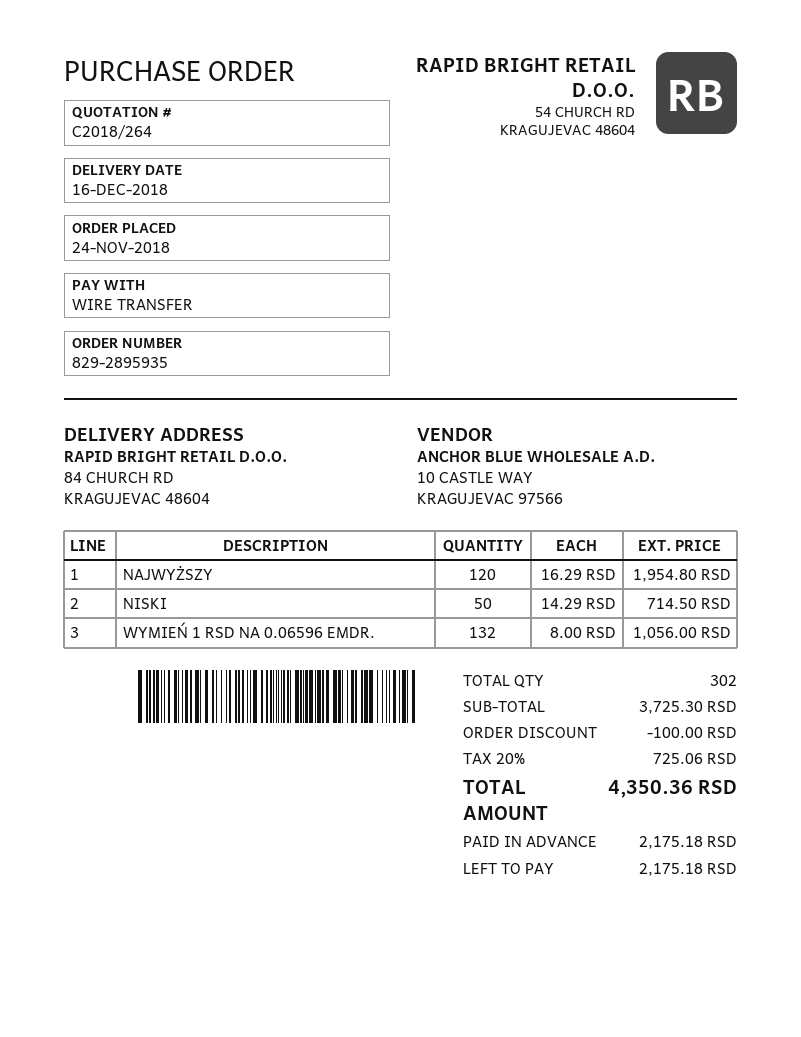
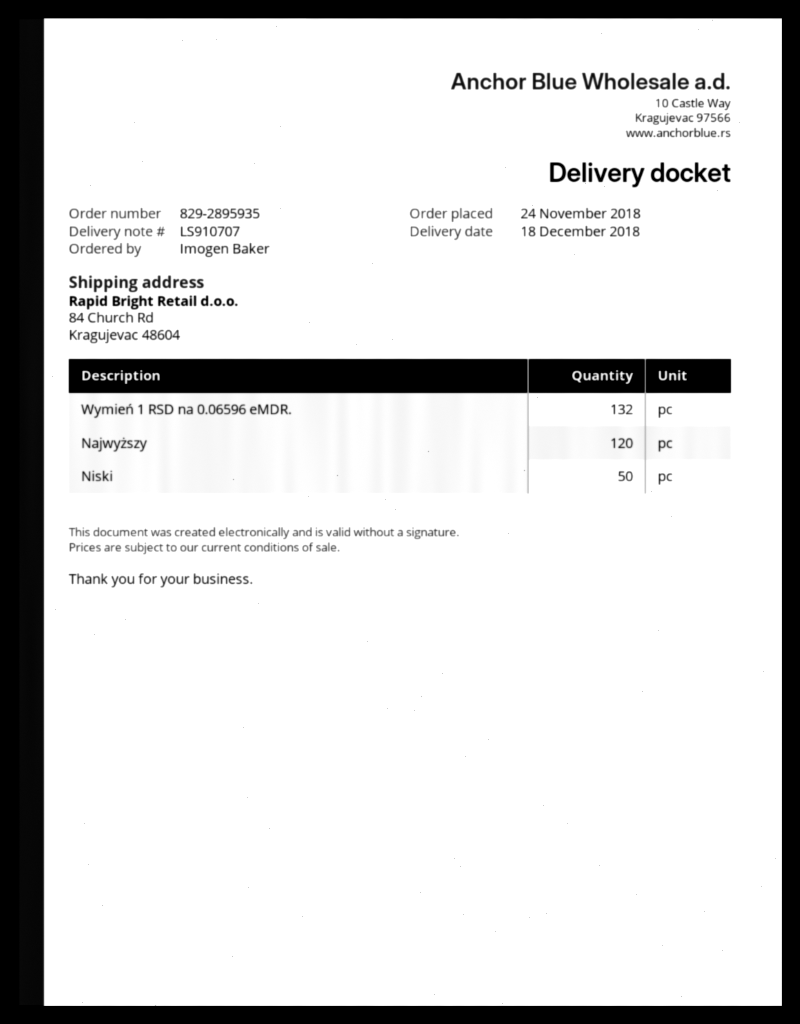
delivery date: 2018-12-16 -> 2018-12-18

